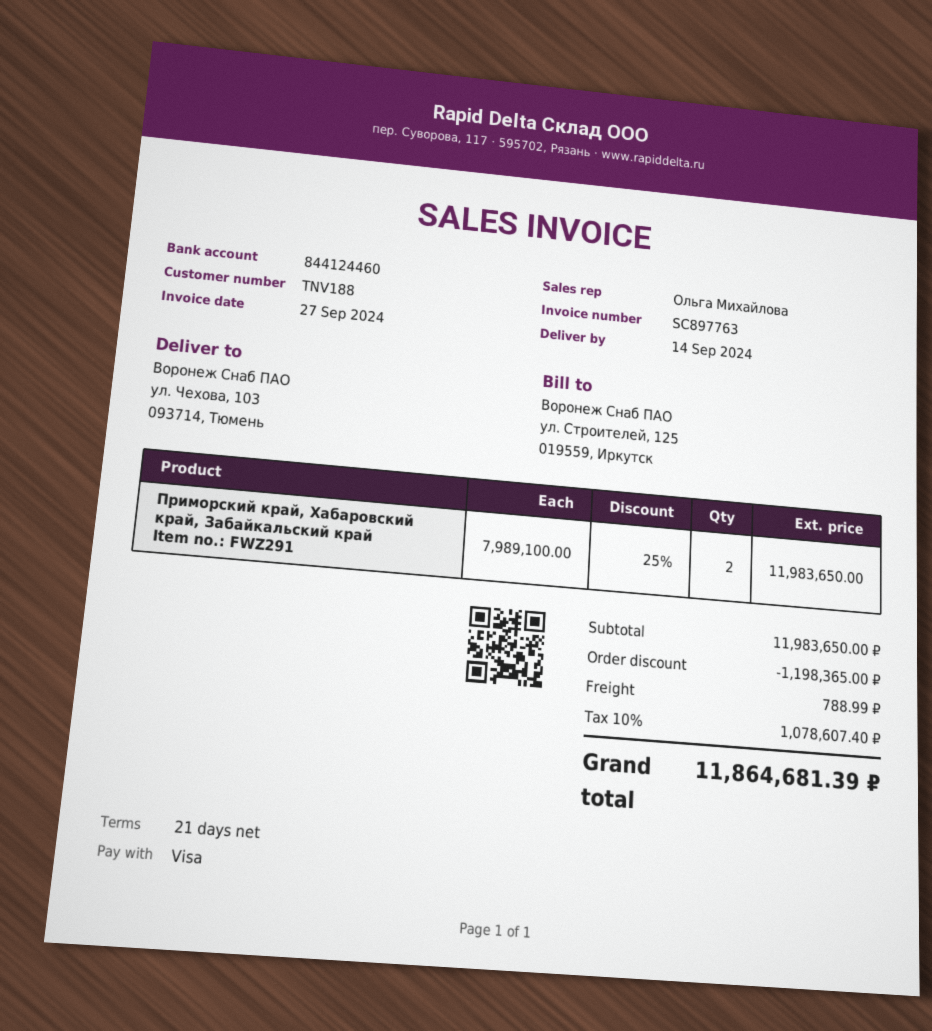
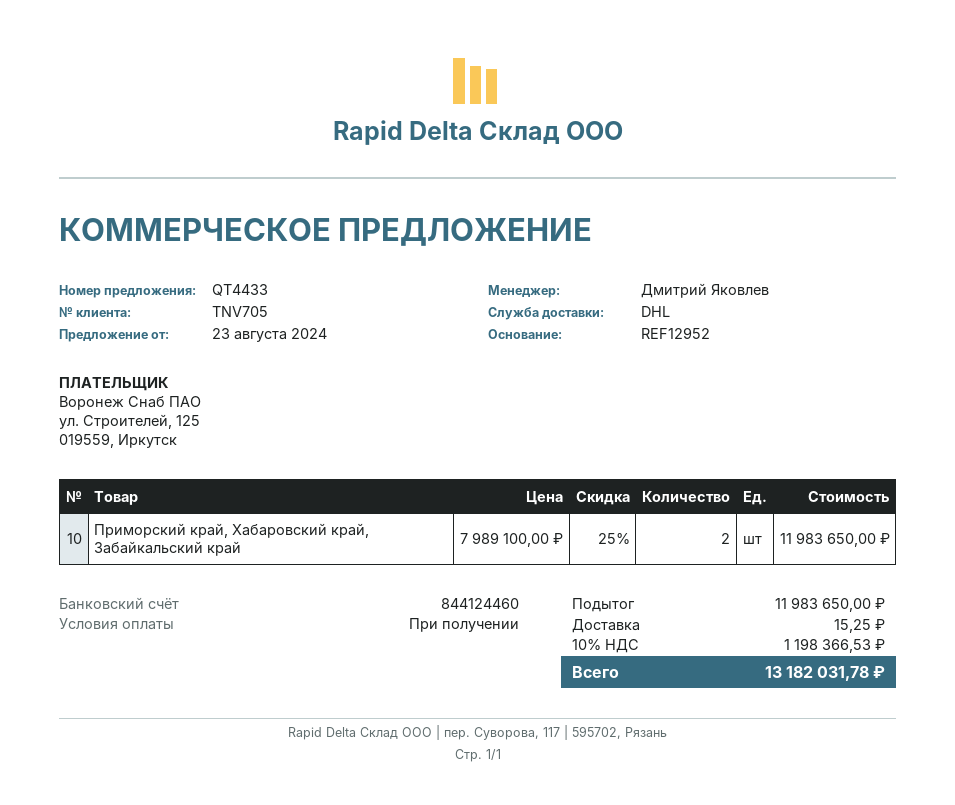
payment terms: 21 days -> on receipt
customer number: TNV188 -> TNV705
sales rep: Ольга Михайлова -> Дмитрий Яковлев
discount: 1198365.00 -> none
shipping: 788.99 -> 15.25
tax: 10% = 1078607.40 -> 10% = 1198366.53
total: 11864681.39 -> 13182031.78

